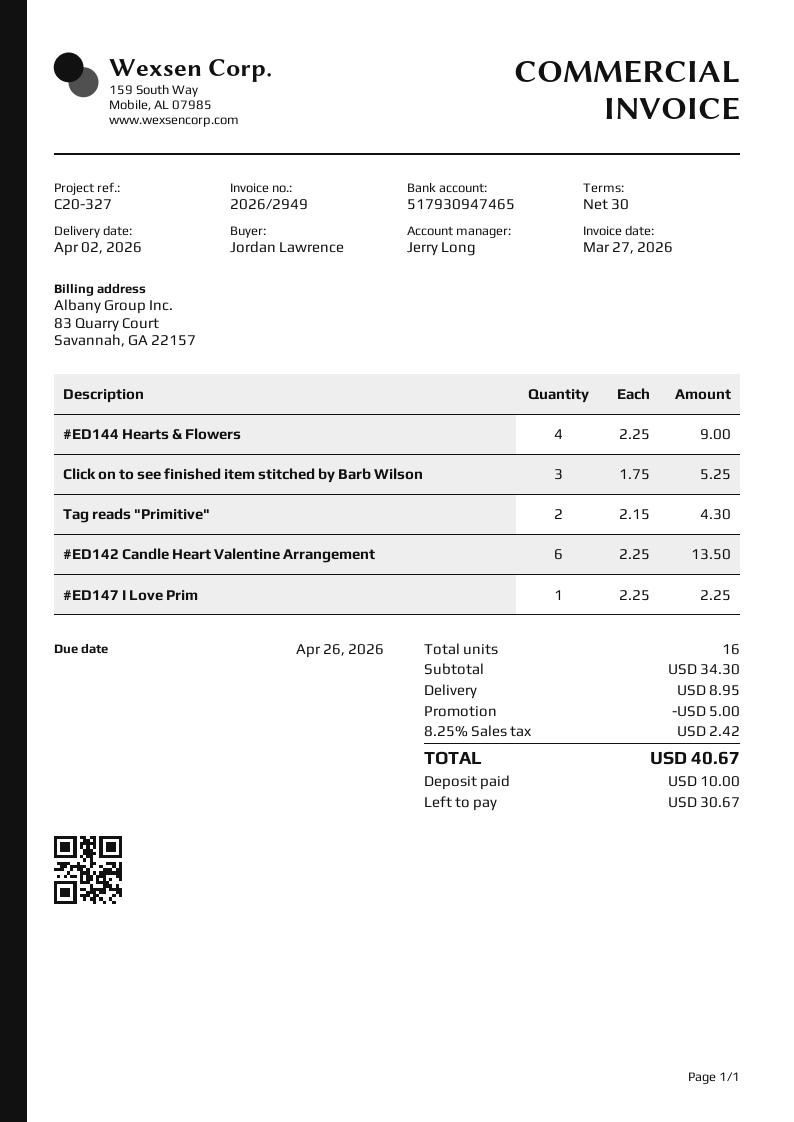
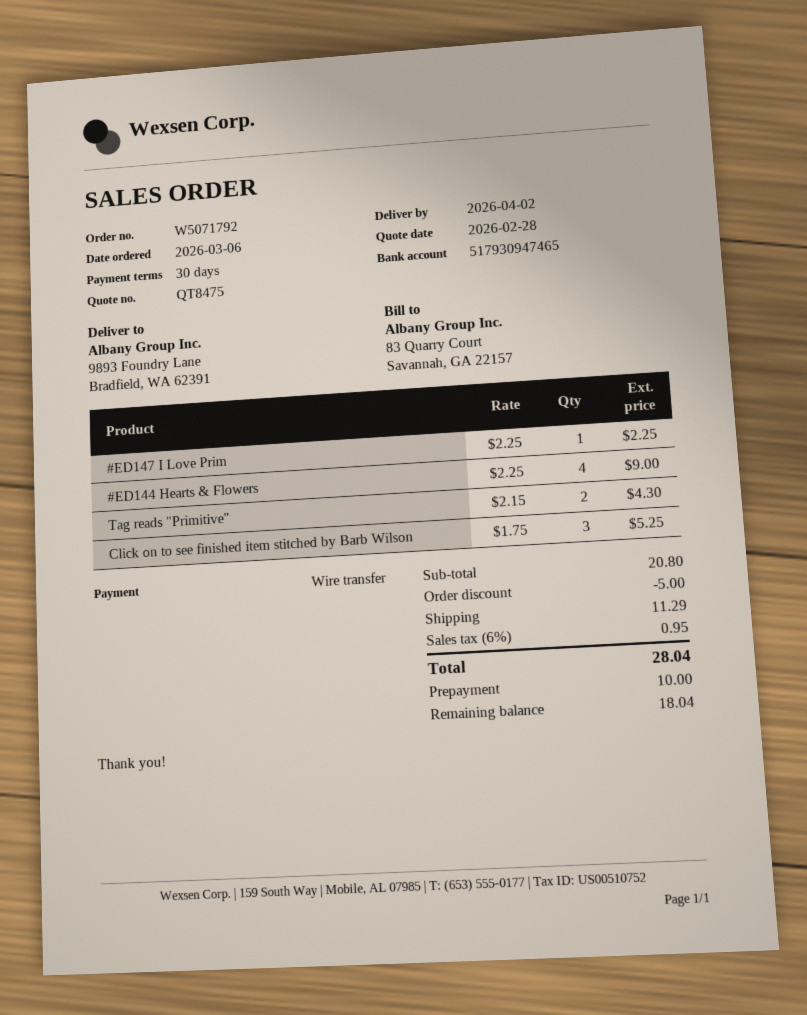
#ED142 Candle Heart Valentine Arrangement: 6 x 2.25 = 13.50 -> none
subtotal: 34.30 -> 20.80
shipping: 8.95 -> 11.29
tax: 8.25% = 2.42 -> 6% = 0.95
total: 40.67 -> 28.04
balance: 30.67 -> 18.04

